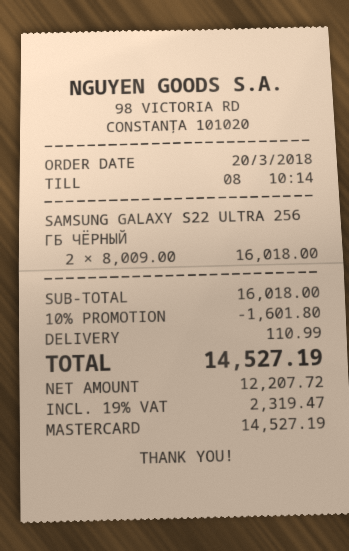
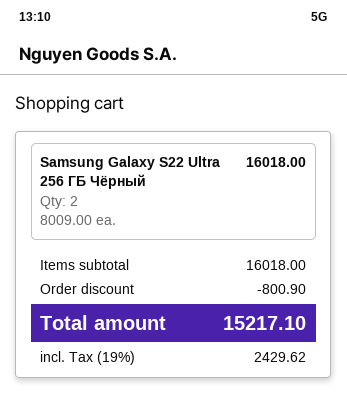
discount: 1601.80 -> 800.90
shipping: 110.99 -> none
tax: 19% = 2319.47 -> 19% = 2429.62
total: 14527.19 -> 15217.10

